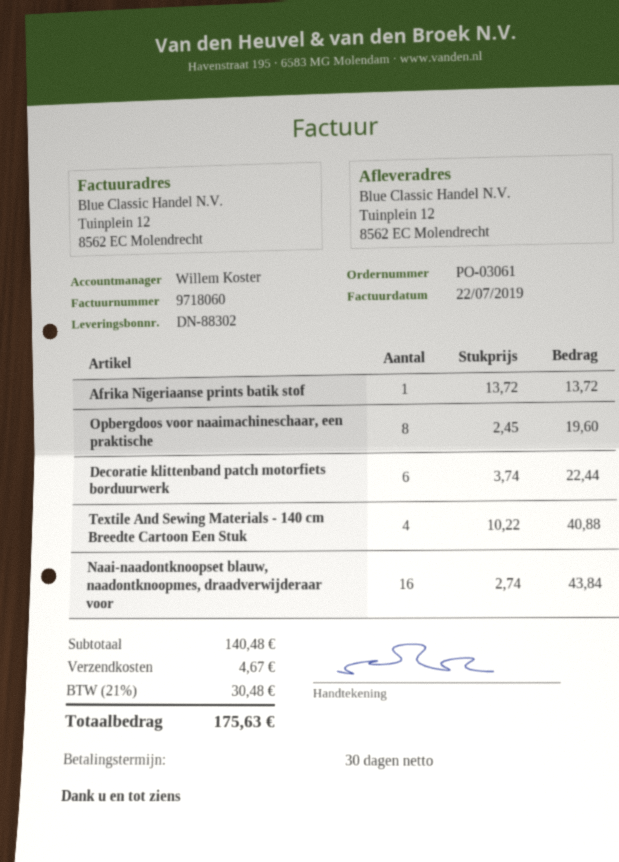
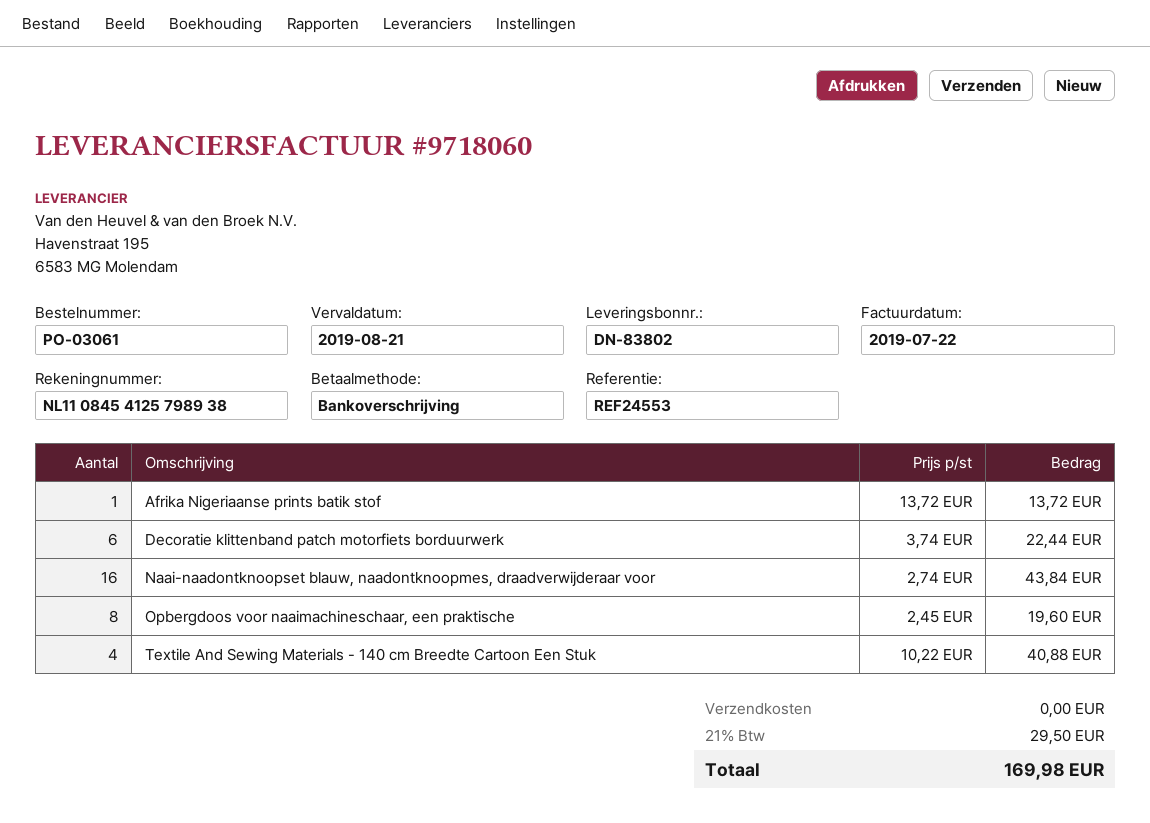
delivery note number: DN-88302 -> DN-83802
shipping: 4.67 -> 0.00
tax: 21% = 30.48 -> 21% = 29.50
total: 175.63 -> 169.98

